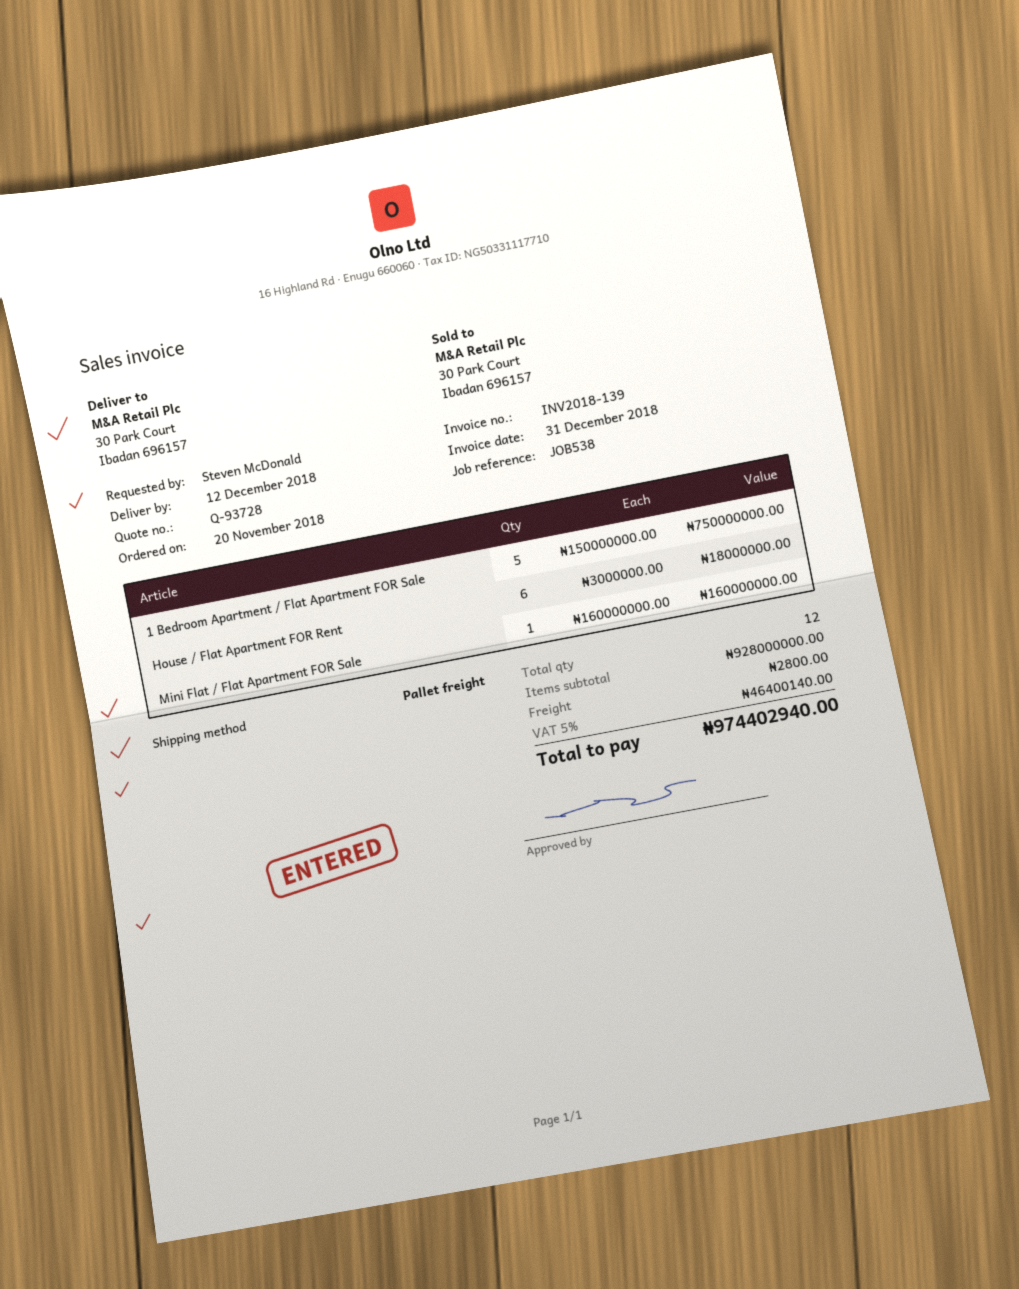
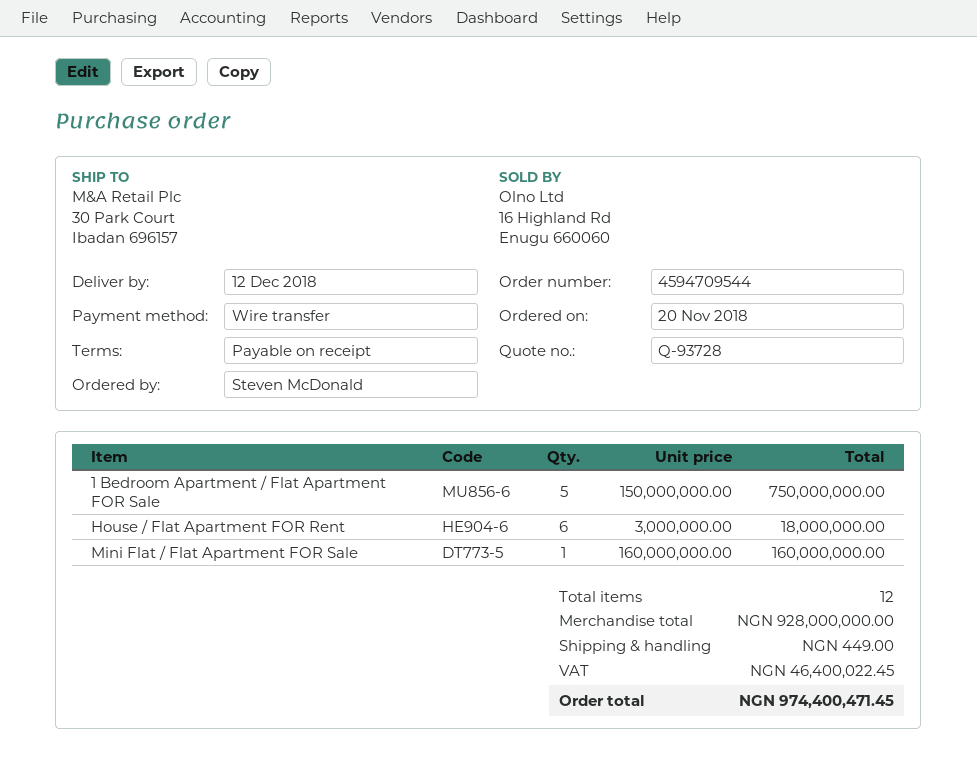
shipping: 2800.00 -> 449.00
tax: 46400140.00 -> 46400022.45
total: 974402940.00 -> 974400471.45

